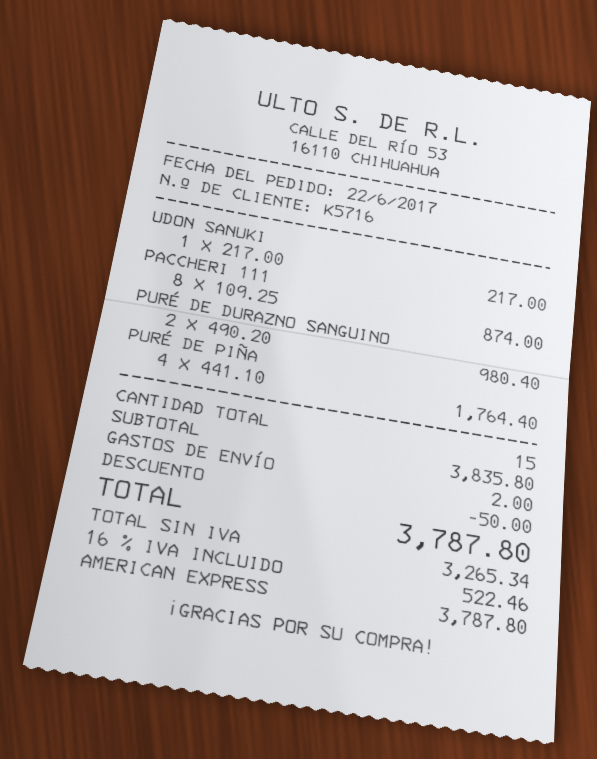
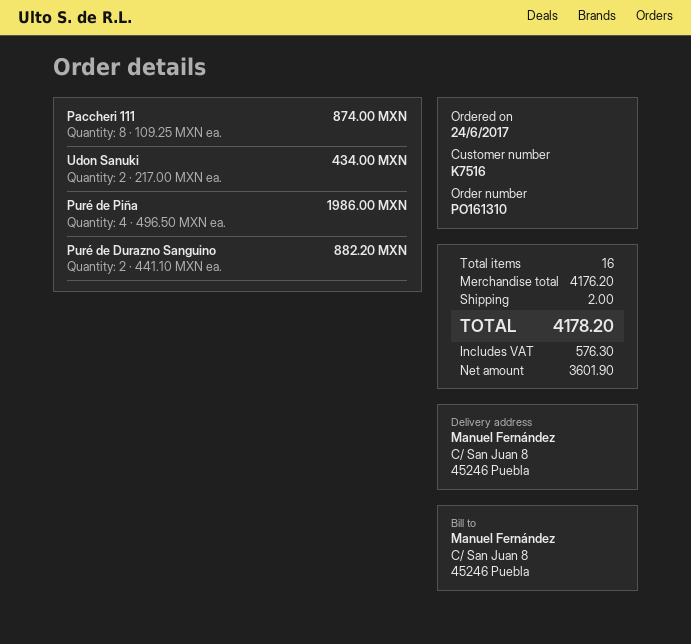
order date: 2017-06-22 -> 2017-06-24
customer number: K5716 -> K7516
UDON SANUKI: 1 x 217.00 = 217.00 -> 2 x 217.00 = 434.00
PURÉ DE DURAZNO SANGUINO: 2 x 490.20 = 980.40 -> 2 x 441.10 = 882.20
PURÉ DE PIÑA: 4 x 441.10 = 1764.40 -> 4 x 496.50 = 1986.00
total quantity: 15 -> 16
subtotal: 3835.80 -> 4176.20
discount: 50.00 -> none
net: 3265.34 -> 3601.90
tax: 522.46 -> 576.30
total: 3787.80 -> 4178.20

